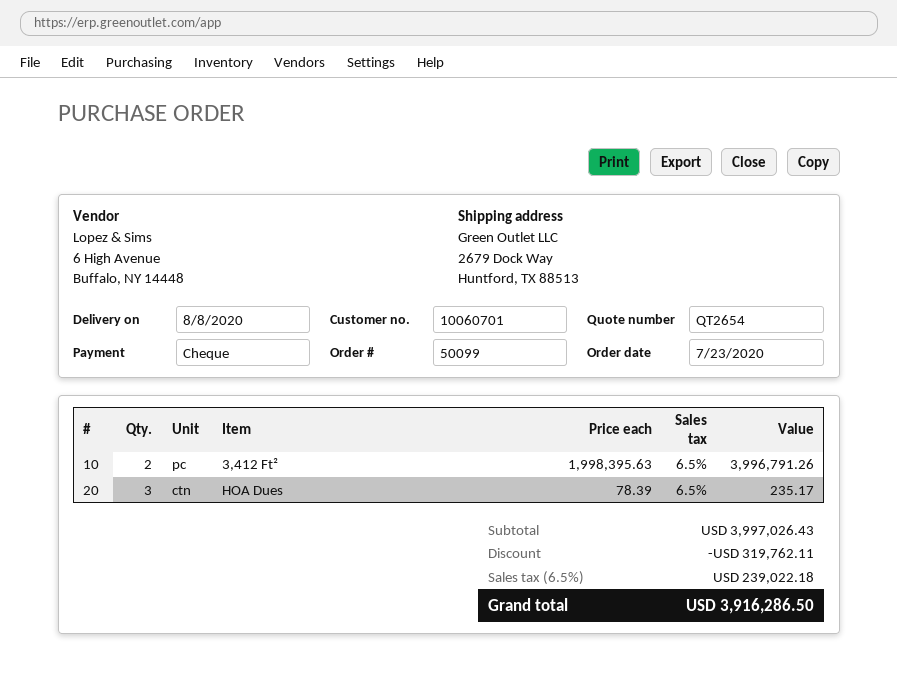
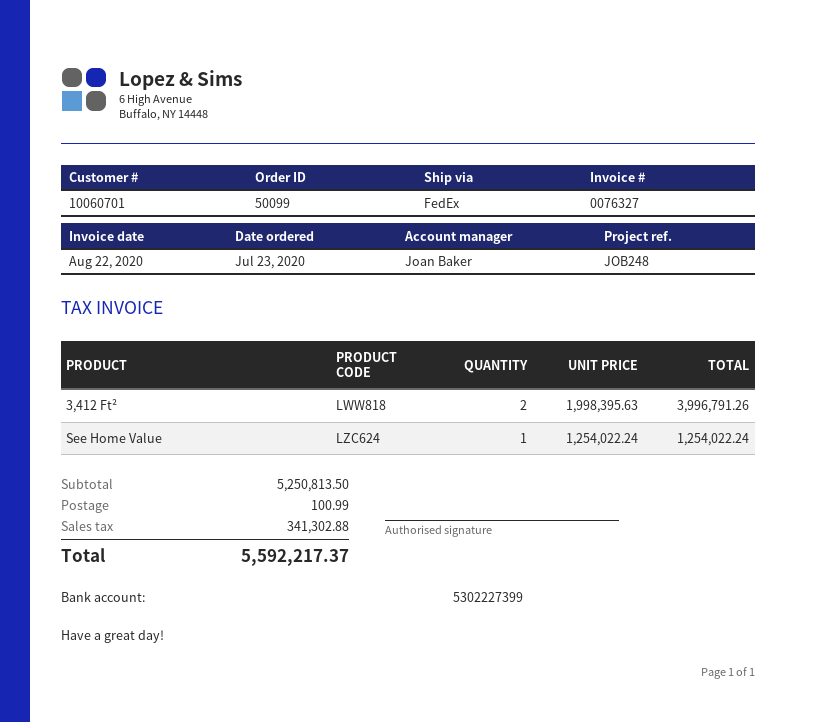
HOA Dues: 3 x 78.39 = 235.17 -> none
See Home Value: none -> 1 x 1254022.24 = 1254022.24
subtotal: 3997026.43 -> 5250813.50
discount: 319762.11 -> none
shipping: none -> 100.99
tax: 239022.18 -> 341302.88
total: 3916286.50 -> 5592217.37

